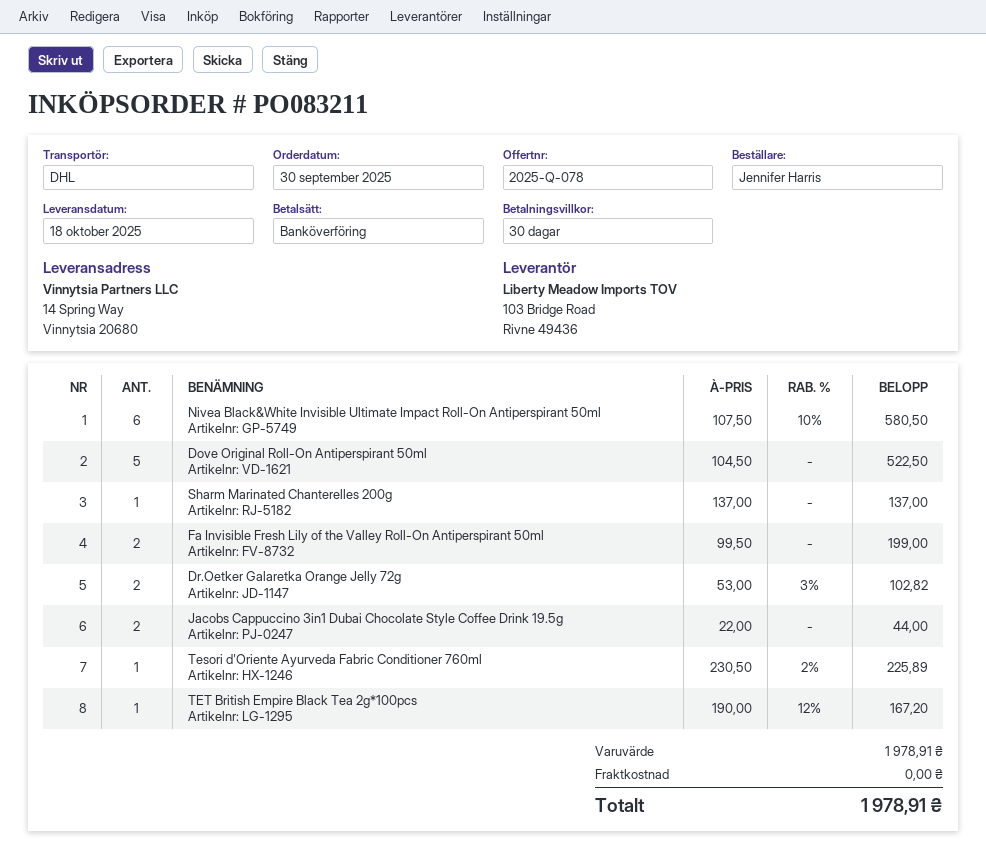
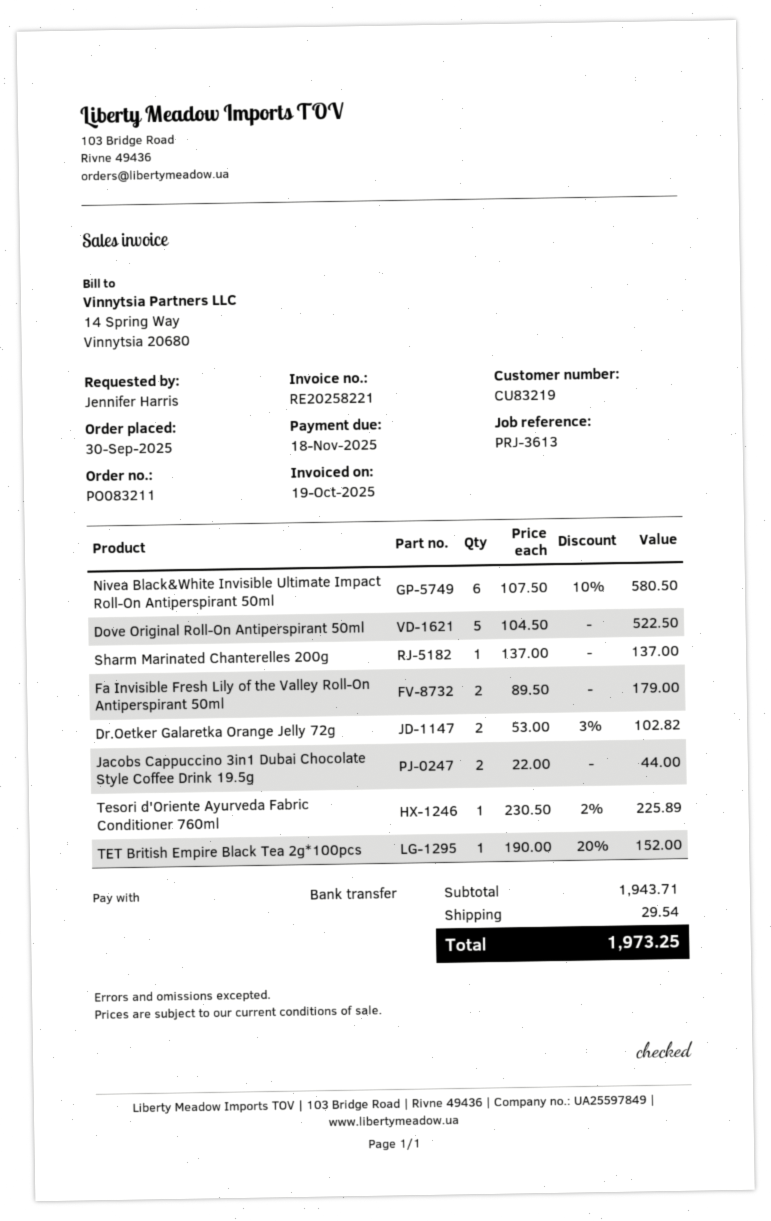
Fa Invisible Fresh Lily of the Valley Roll-On Antiperspirant 50ml: 2 x 99.50 = 199.00 -> 2 x 89.50 = 179.00
TET British Empire Black Tea 2g*100pcs: 1 x 190.00 - 12% = 167.20 -> 1 x 190.00 - 20% = 152.00
subtotal: 1978.91 -> 1943.71
shipping: 0.00 -> 29.54
total: 1978.91 -> 1973.25

